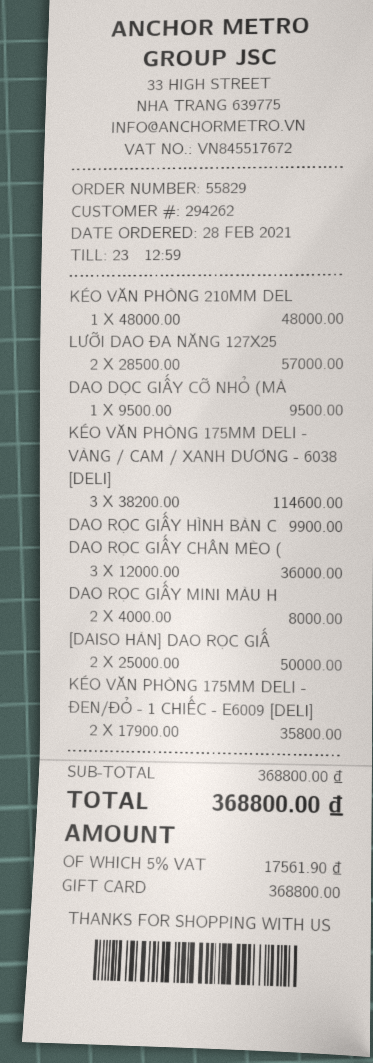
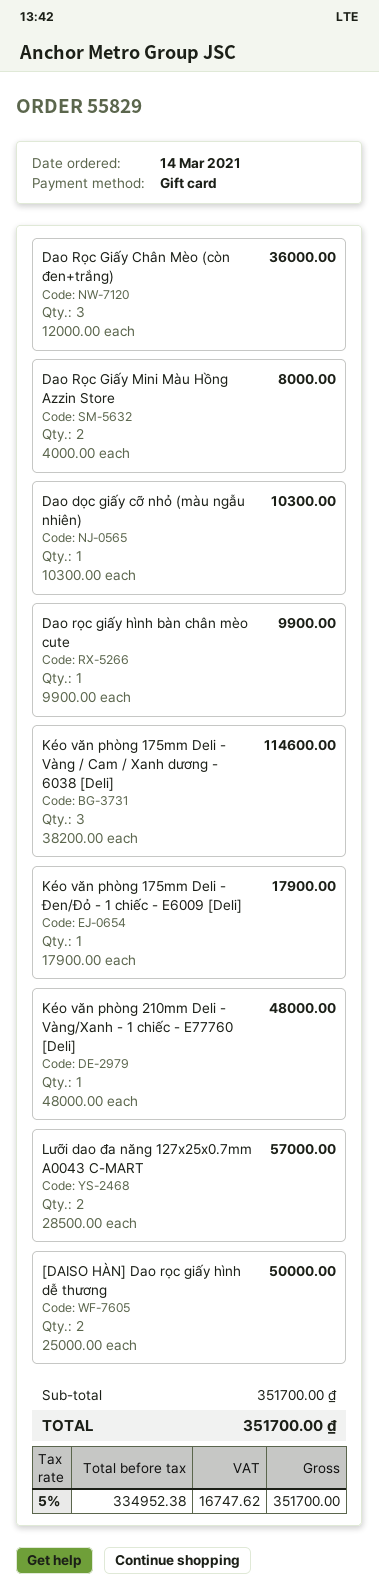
order date: 2021-02-28 -> 2021-03-14
DAO DỌC GIẤY CỠ NHỎ (MÀ: 1 x 9500.00 = 9500.00 -> 1 x 10300.00 = 10300.00
KÉO VĂN PHÒNG 175MM DELI - ĐEN/ĐỎ - 1 CHIẾC - E6009 [DELI]: 2 x 17900.00 = 35800.00 -> 1 x 17900.00 = 17900.00
subtotal: 368800.00 -> 351700.00
tax: 5% = 17561.90 -> 5% = 16747.62
total: 368800.00 -> 351700.00

